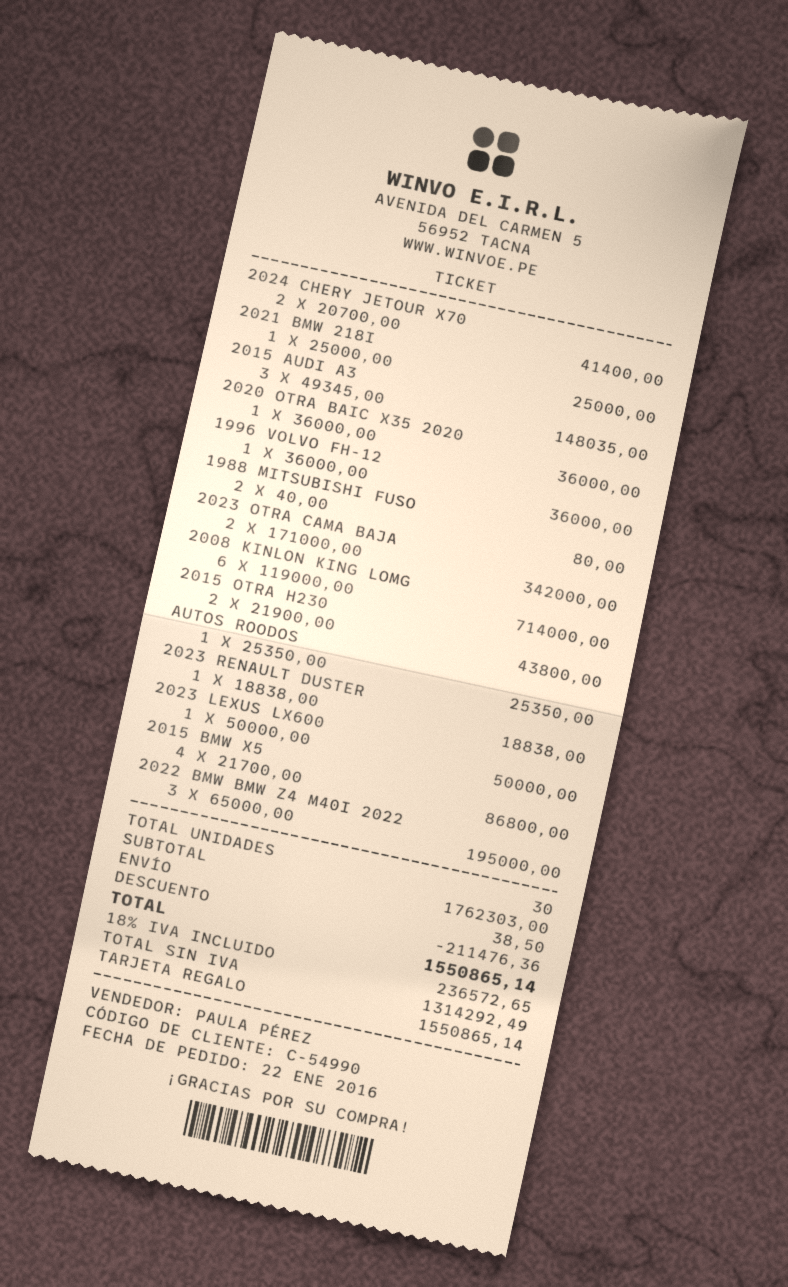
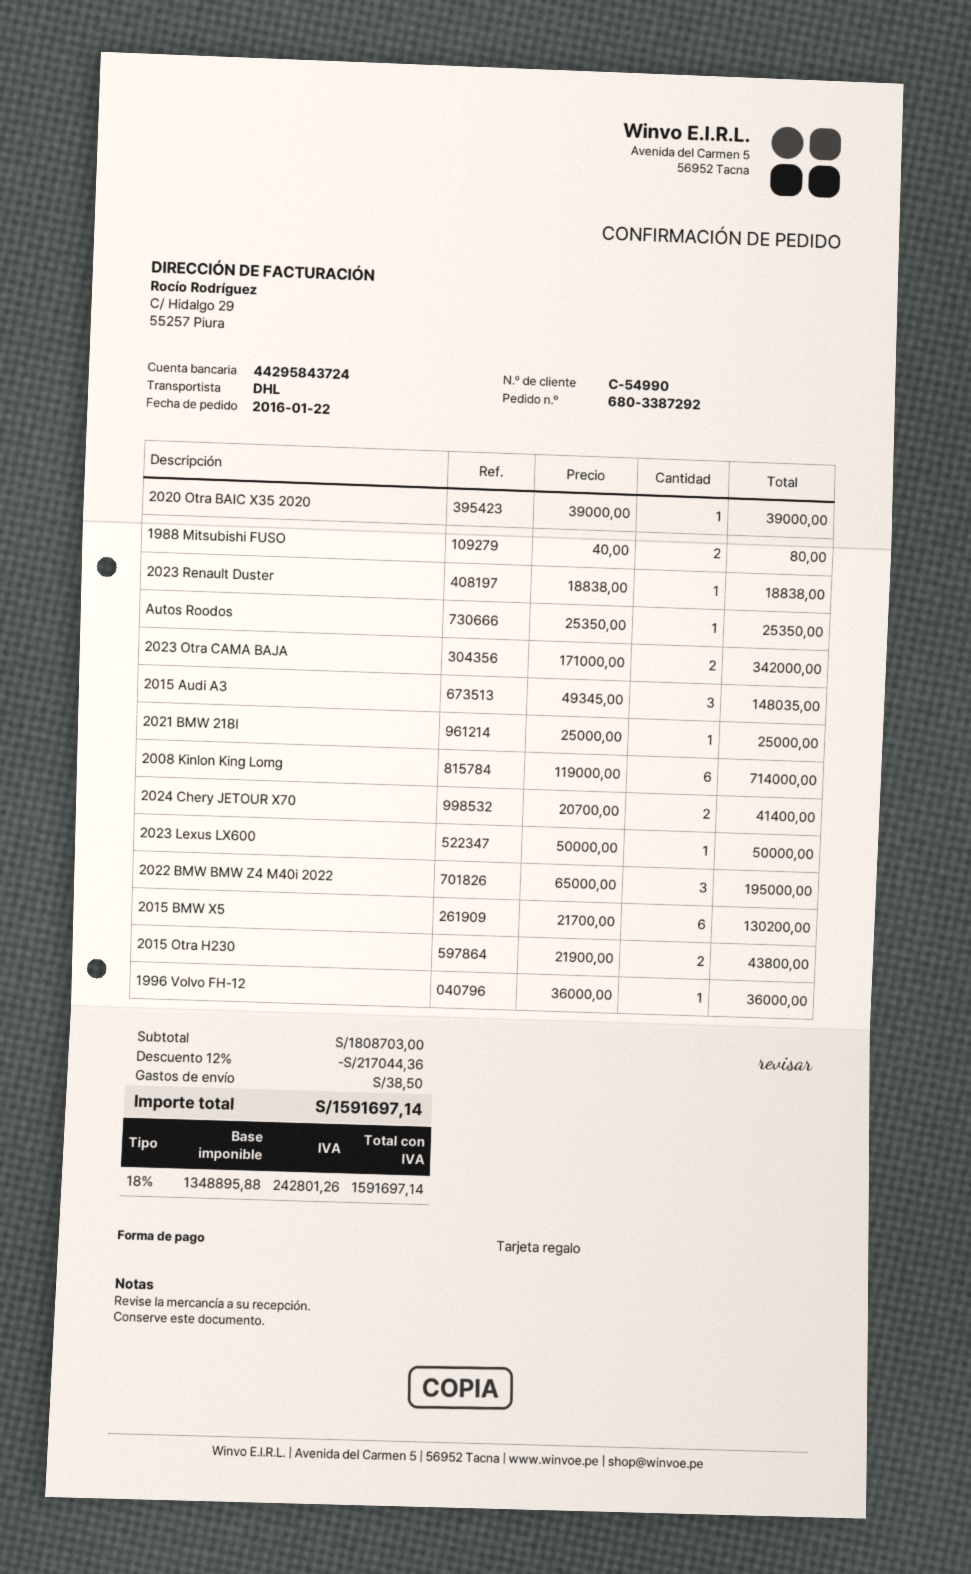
2020 OTRA BAIC X35 2020: 1 x 36000.00 = 36000.00 -> 1 x 39000.00 = 39000.00
2015 BMW X5: 4 x 21700.00 = 86800.00 -> 6 x 21700.00 = 130200.00
subtotal: 1762303.00 -> 1808703.00
discount: 211476.36 -> 217044.36
net: 1314292.49 -> 1348895.88
tax: 18% = 236572.65 -> 18% = 242801.26
total: 1550865.14 -> 1591697.14

